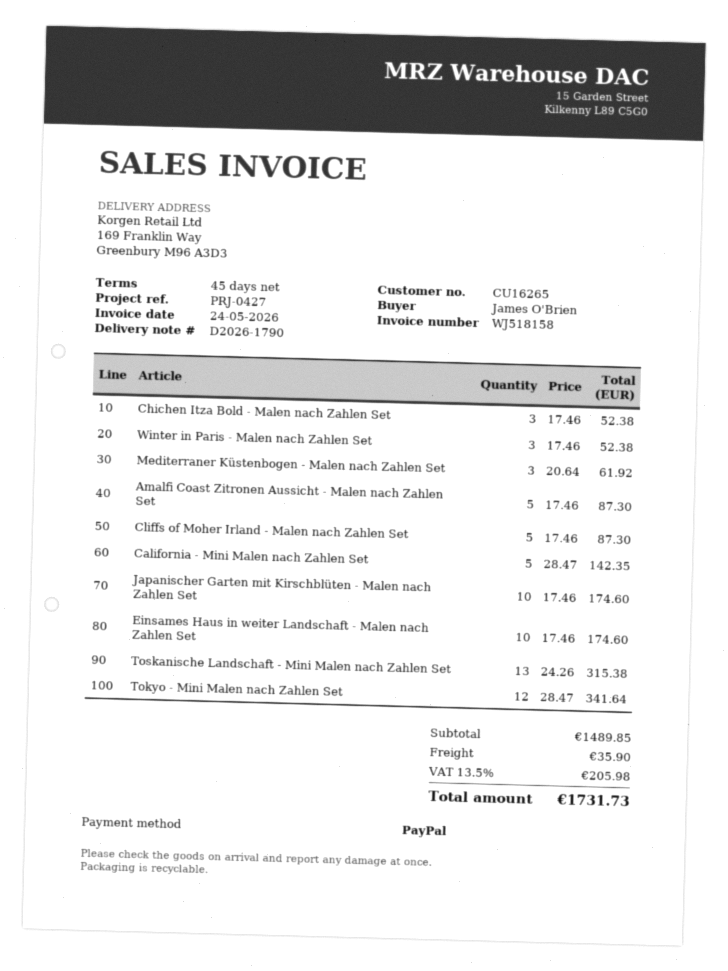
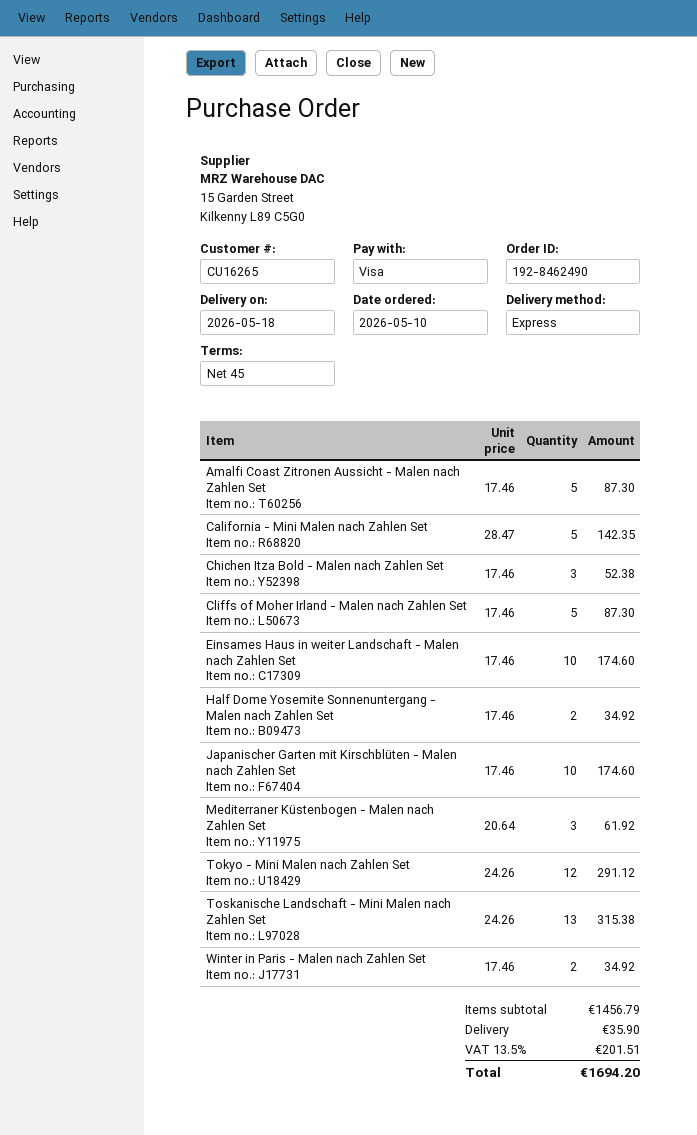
payment method: PayPal -> Visa
Winter in Paris - Malen nach Zahlen Set: 3 x 17.46 = 52.38 -> 2 x 17.46 = 34.92
Tokyo - Mini Malen nach Zahlen Set: 12 x 28.47 = 341.64 -> 12 x 24.26 = 291.12
Half Dome Yosemite Sonnenuntergang - Malen nach Zahlen Set: none -> 2 x 17.46 = 34.92
subtotal: 1489.85 -> 1456.79
tax: 13.5% = 205.98 -> 13.5% = 201.51
total: 1731.73 -> 1694.20

